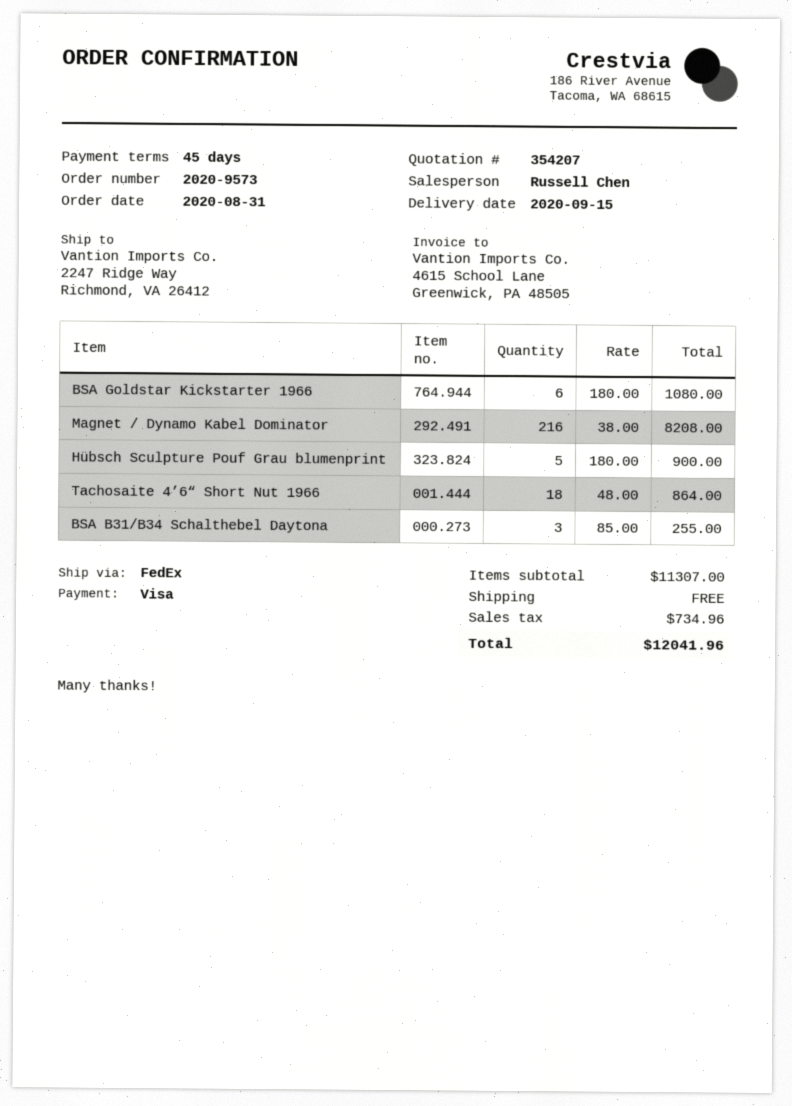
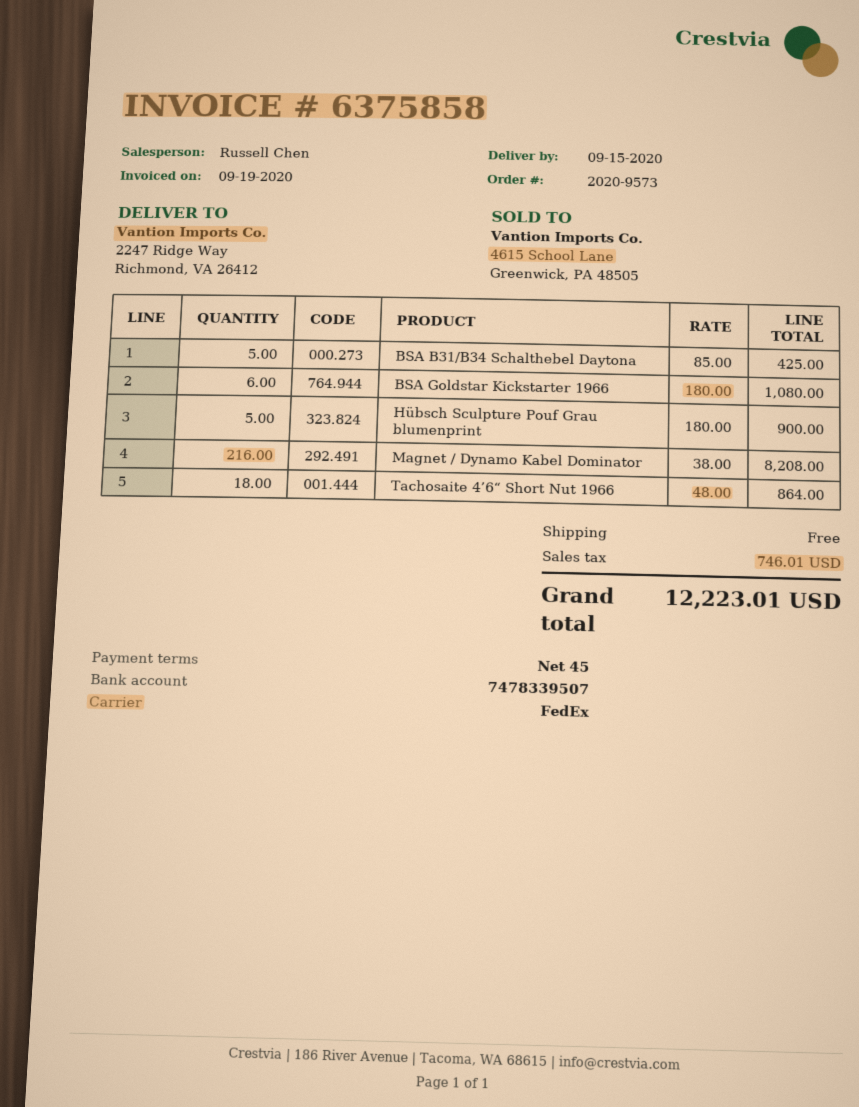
BSA B31/B34 Schalthebel Daytona: 3 x 85.00 = 255.00 -> 5 x 85.00 = 425.00
tax: 734.96 -> 746.01
total: 12041.96 -> 12223.01

